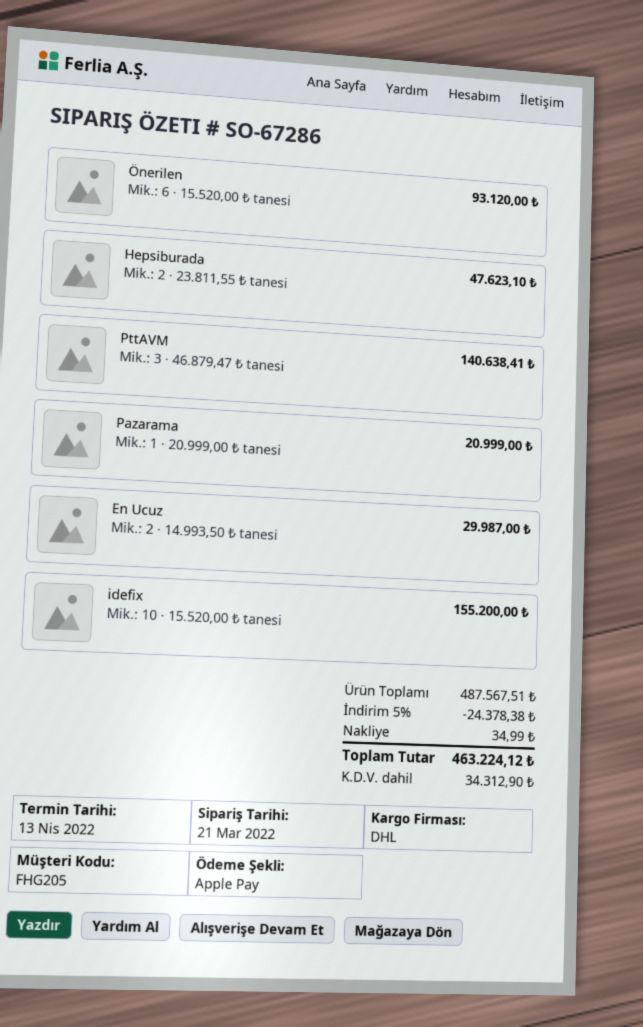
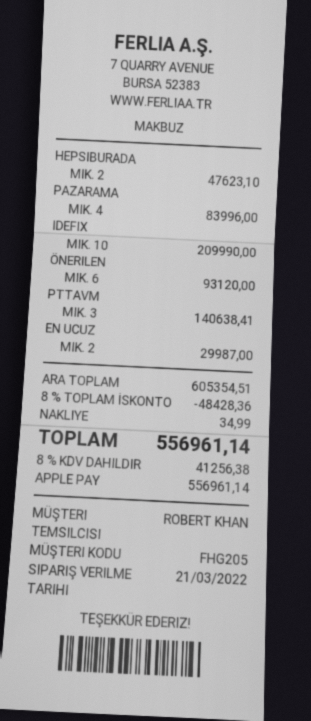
Pazarama: 1 for 20999.00 -> 4 for 83996.00
idefix: 10 for 155200.00 -> 10 for 209990.00
subtotal: 487567.51 -> 605354.51
discount: 5% = 24378.38 -> 8% = 48428.36
tax: 34312.90 -> 41256.38
total: 463224.12 -> 556961.14

